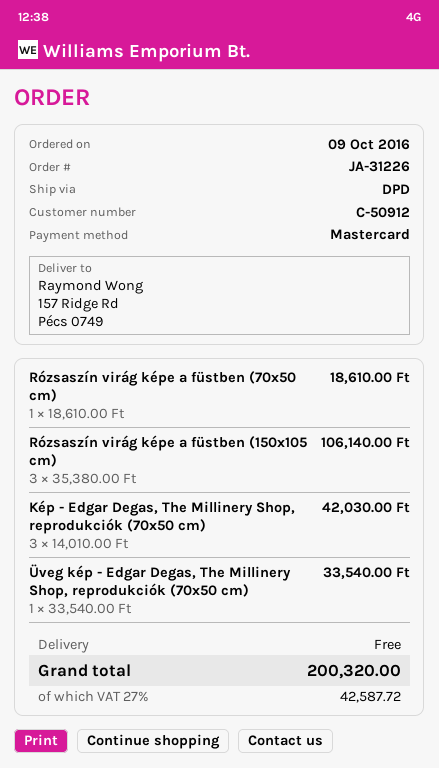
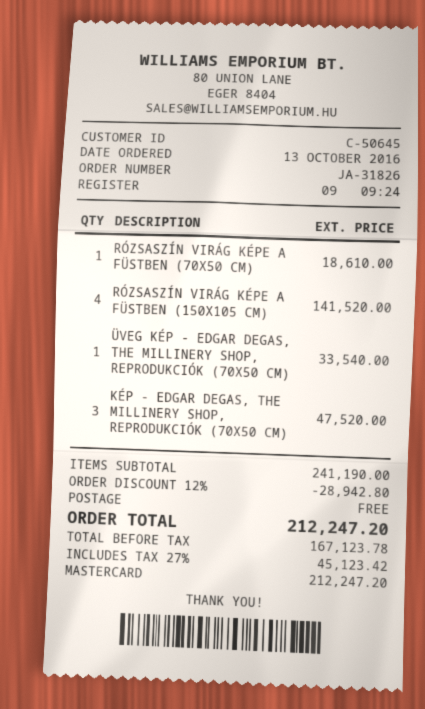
order number: JA-31226 -> JA-31826
order date: 2016-10-09 -> 2016-10-13
customer number: C-50912 -> C-50645
Rózsaszín virág képe a füstben (150x105 cm): 3 for 106140.00 -> 4 for 141520.00
Kép - Edgar Degas, The Millinery Shop, reprodukciók (70x50 cm): 3 for 42030.00 -> 3 for 47520.00
discount: none -> 12% = 28942.80
tax: 27% = 42587.72 -> 27% = 45123.42
total: 200320.00 -> 212247.20

